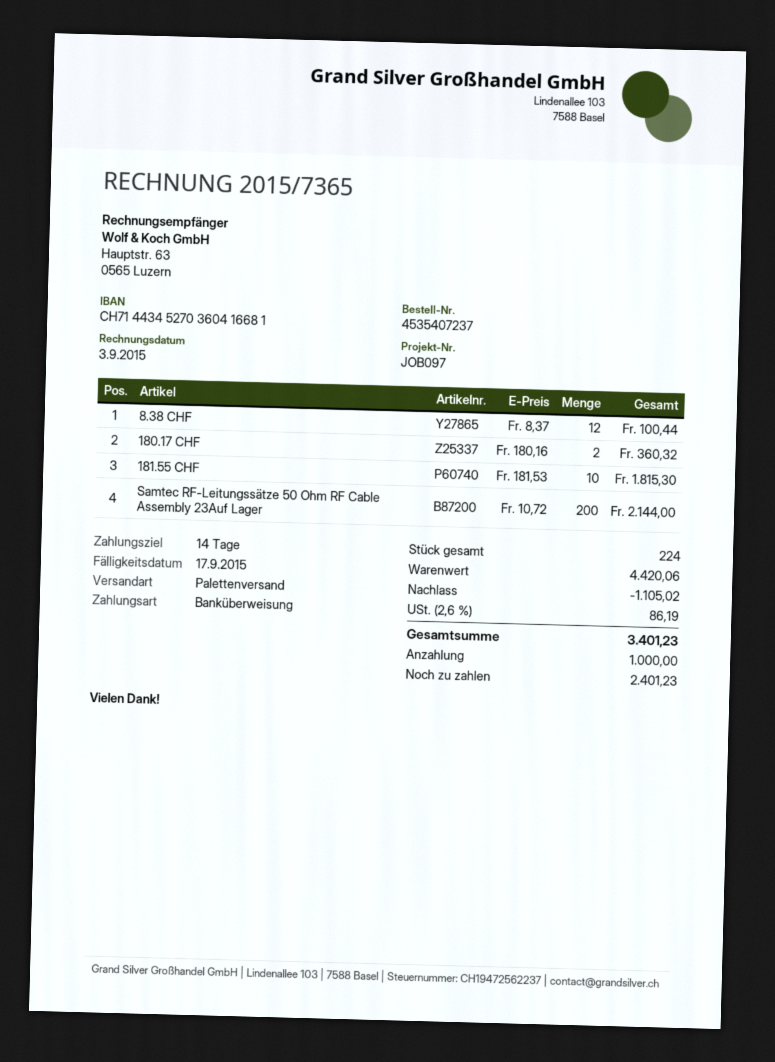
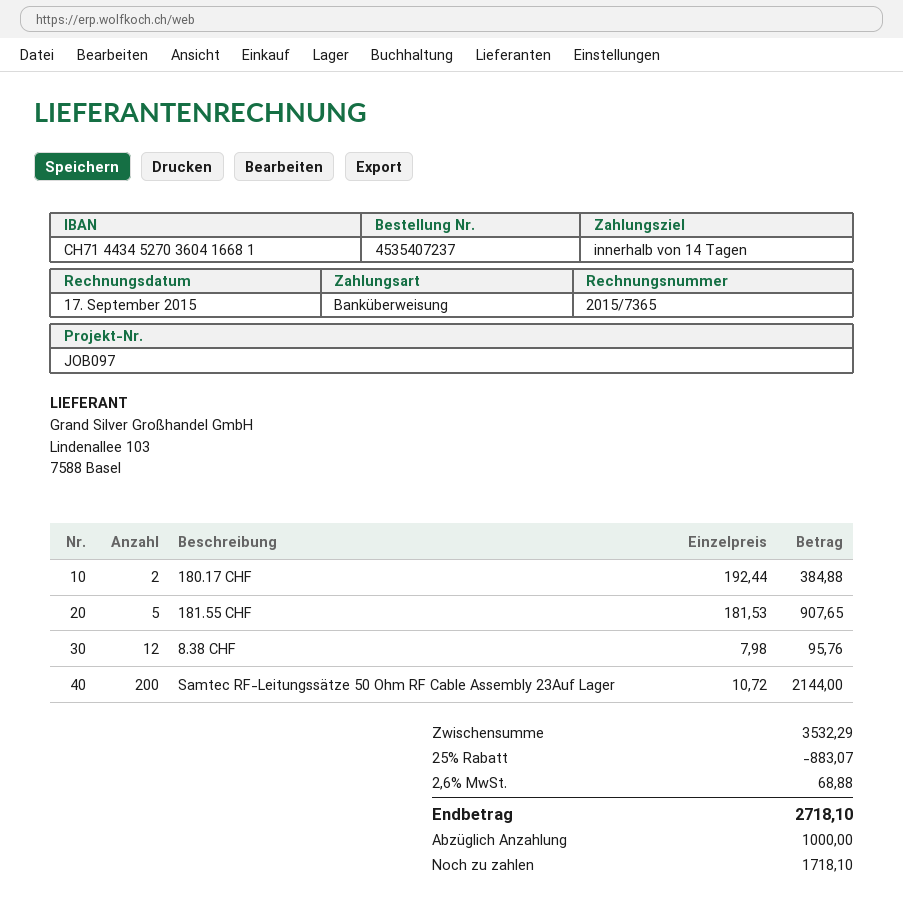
invoice date: 2015-09-03 -> 2015-09-17
8.38 CHF: 12 x 8.37 = 100.44 -> 12 x 7.98 = 95.76
180.17 CHF: 2 x 180.16 = 360.32 -> 2 x 192.44 = 384.88
181.55 CHF: 10 x 181.53 = 1815.30 -> 5 x 181.53 = 907.65
subtotal: 4420.06 -> 3532.29
discount: 1105.02 -> 883.07
tax: 2.6% = 86.19 -> 2.6% = 68.88
total: 3401.23 -> 2718.10
balance: 2401.23 -> 1718.10

